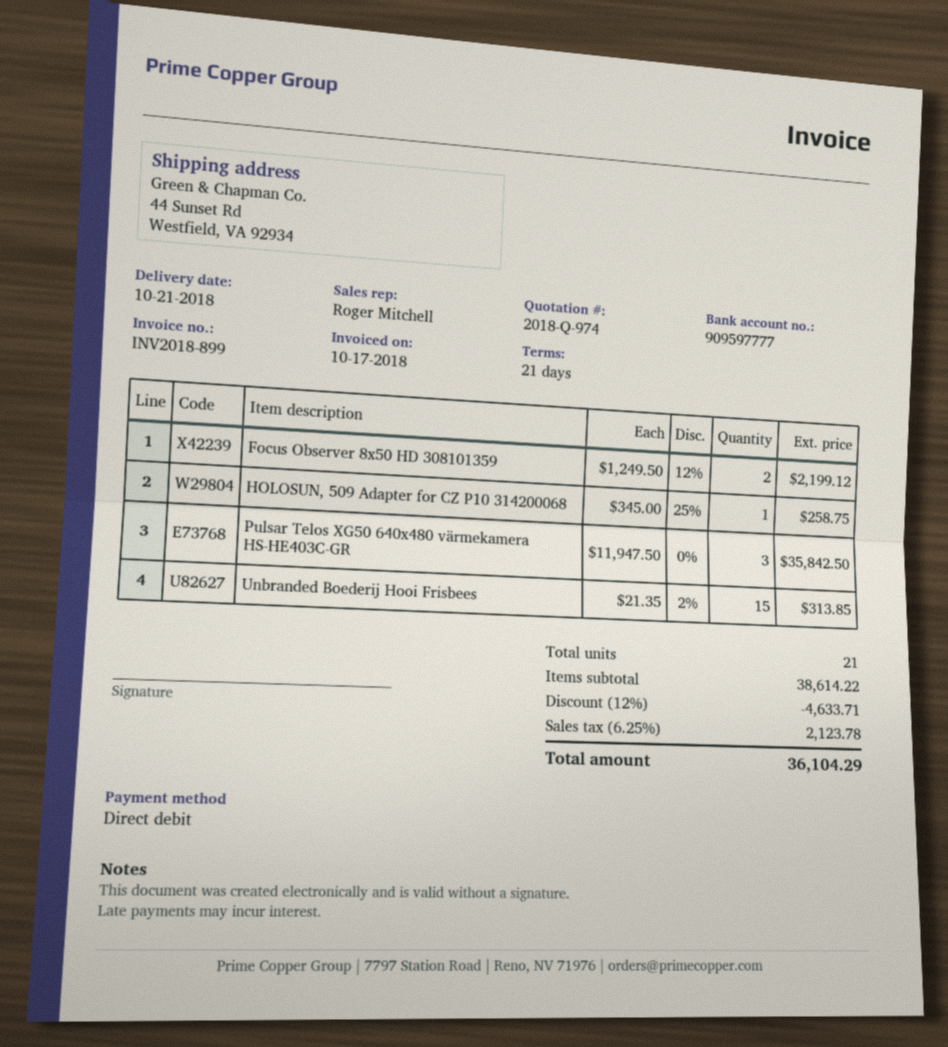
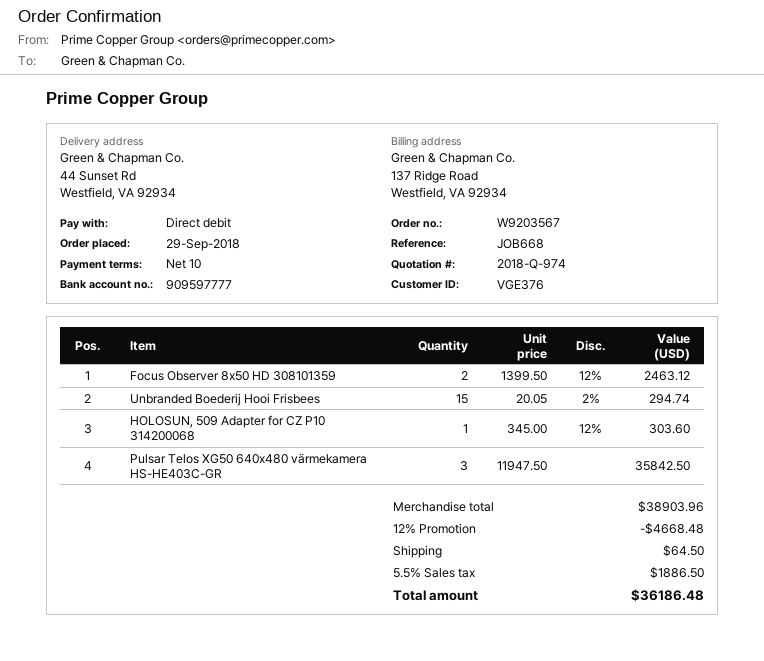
payment terms: 21 days -> 10 days
Focus Observer 8x50 HD 308101359: 2 x 1249.50 - 12% = 2199.12 -> 2 x 1399.50 - 12% = 2463.12
HOLOSUN, 509 Adapter for CZ P10 314200068: 1 x 345.00 - 25% = 258.75 -> 1 x 345.00 - 12% = 303.60
Unbranded Boederij Hooi Frisbees: 15 x 21.35 - 2% = 313.85 -> 15 x 20.05 - 2% = 294.74
subtotal: 38614.22 -> 38903.96
discount: 12% = 4633.71 -> 12% = 4668.48
shipping: none -> 64.50
tax: 6.25% = 2123.78 -> 5.5% = 1886.50
total: 36104.29 -> 36186.48

